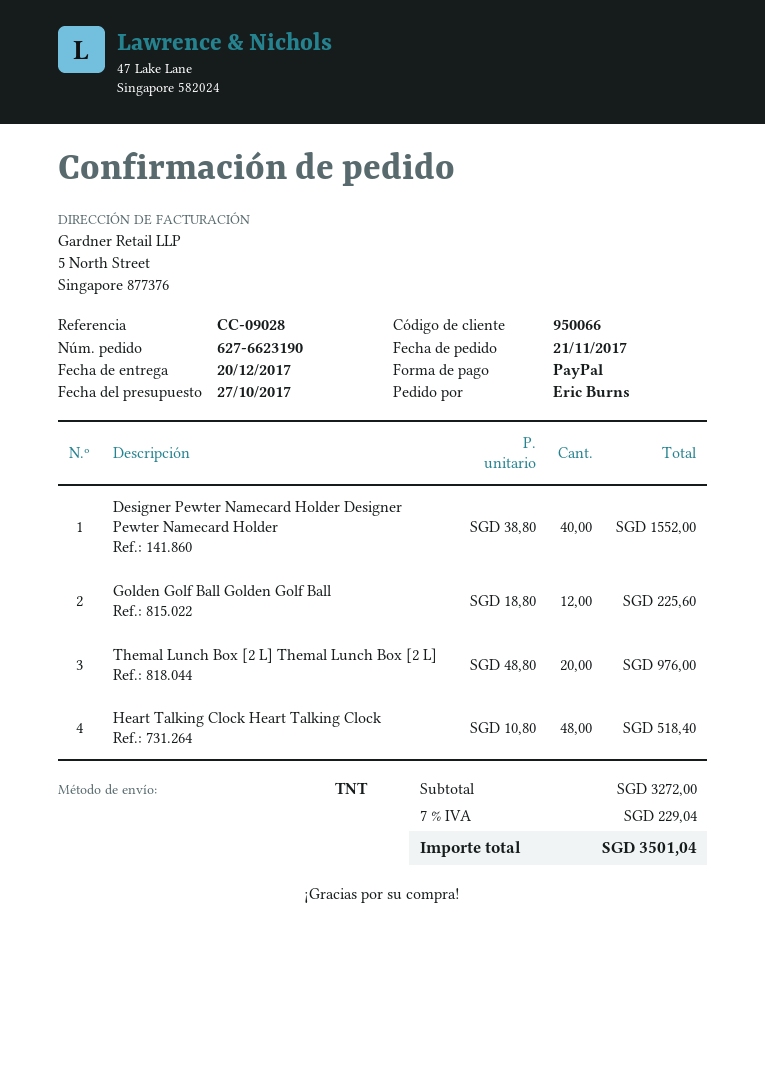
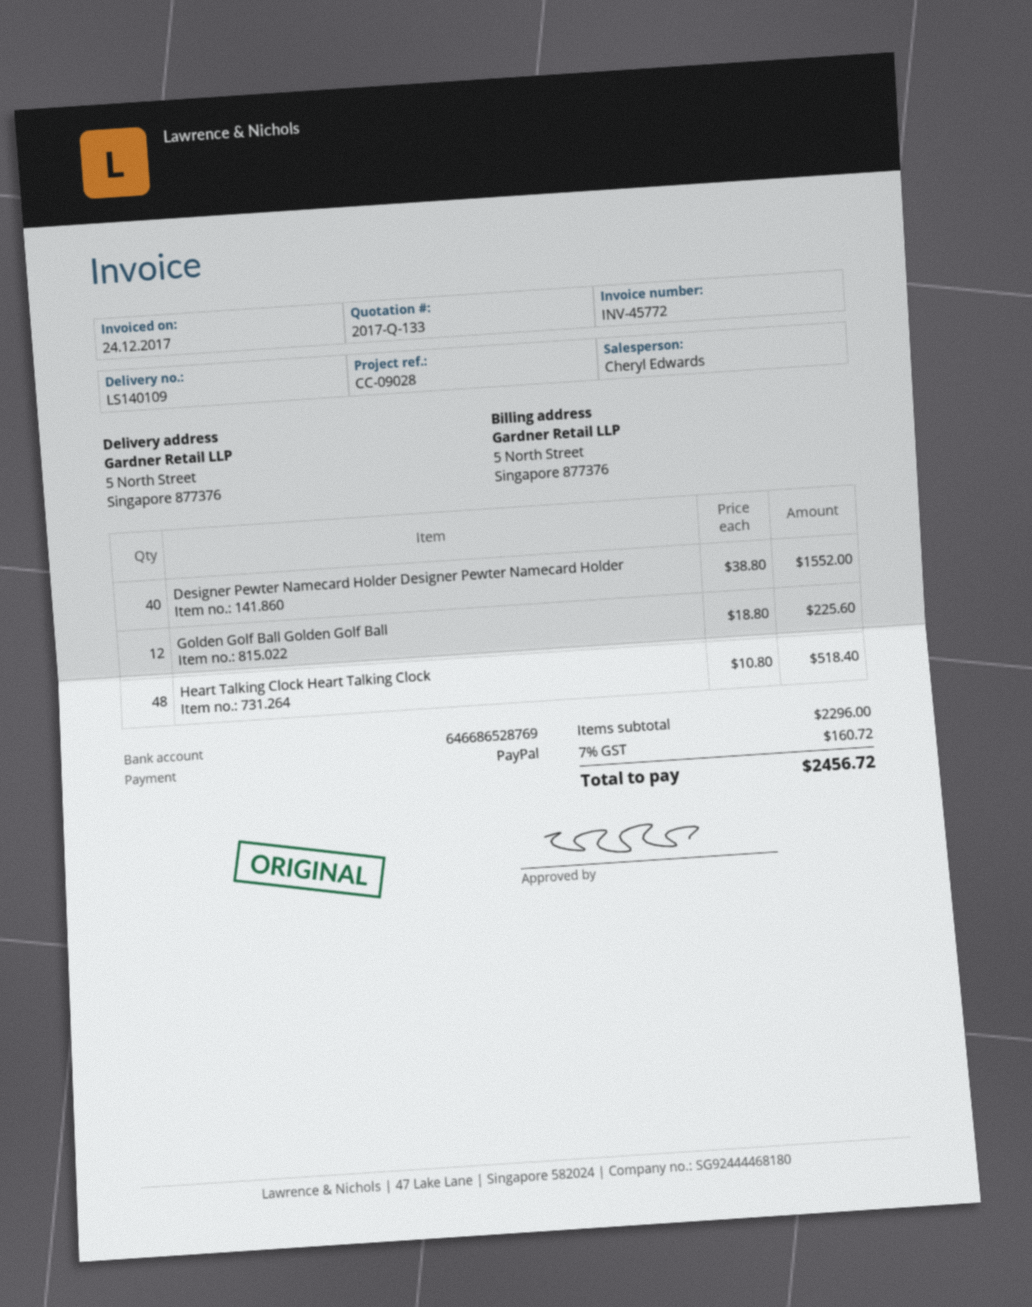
Themal Lunch Box [2 L] Themal Lunch Box [2 L]: 20 x 48.80 = 976.00 -> none
subtotal: 3272.00 -> 2296.00
tax: 7% = 229.04 -> 7% = 160.72
total: 3501.04 -> 2456.72

